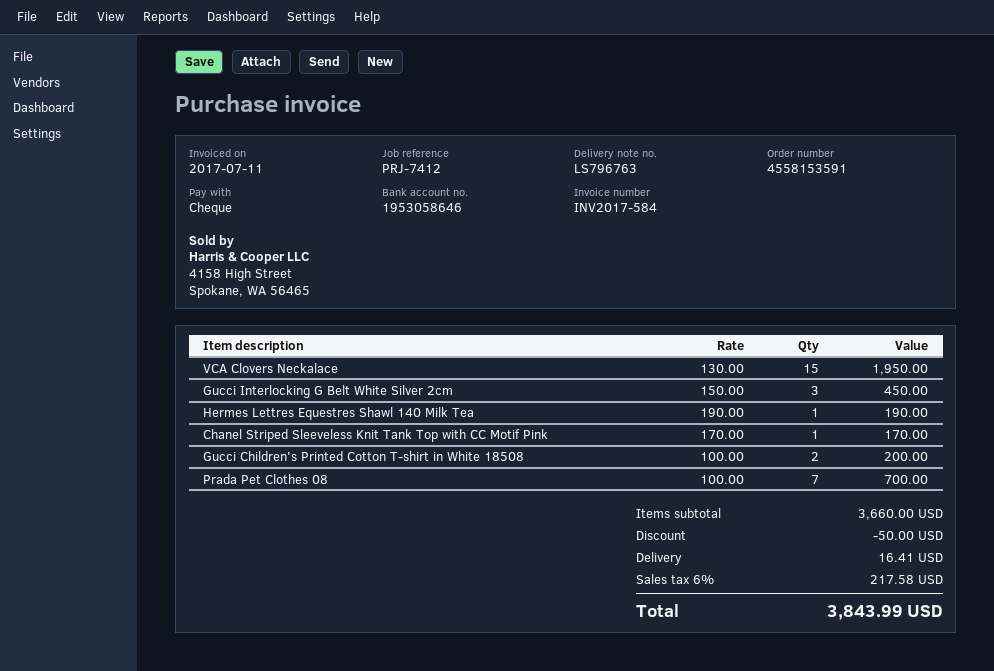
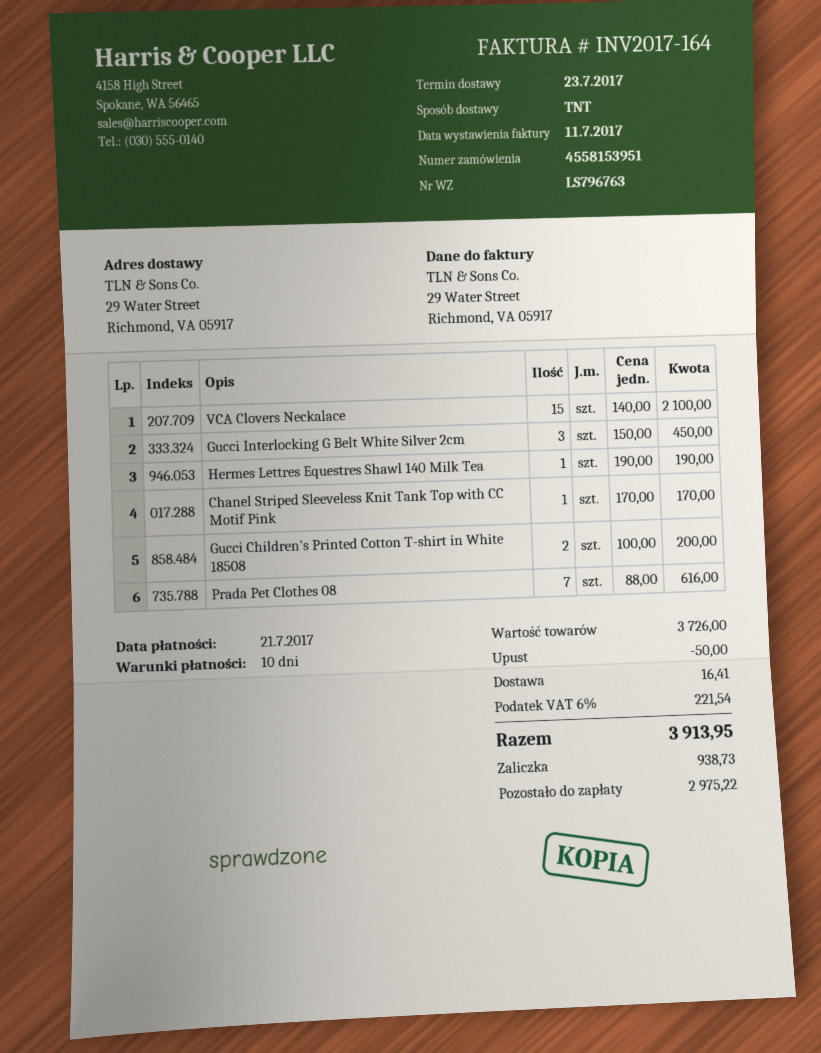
order number: 4558153591 -> 4558153951
invoice number: INV2017-584 -> INV2017-164
VCA Clovers Neckalace: 15 x 130.00 = 1950.00 -> 15 x 140.00 = 2100.00
Prada Pet Clothes 08: 7 x 100.00 = 700.00 -> 7 x 88.00 = 616.00
subtotal: 3660.00 -> 3726.00
tax: 6% = 217.58 -> 6% = 221.54
total: 3843.99 -> 3913.95

